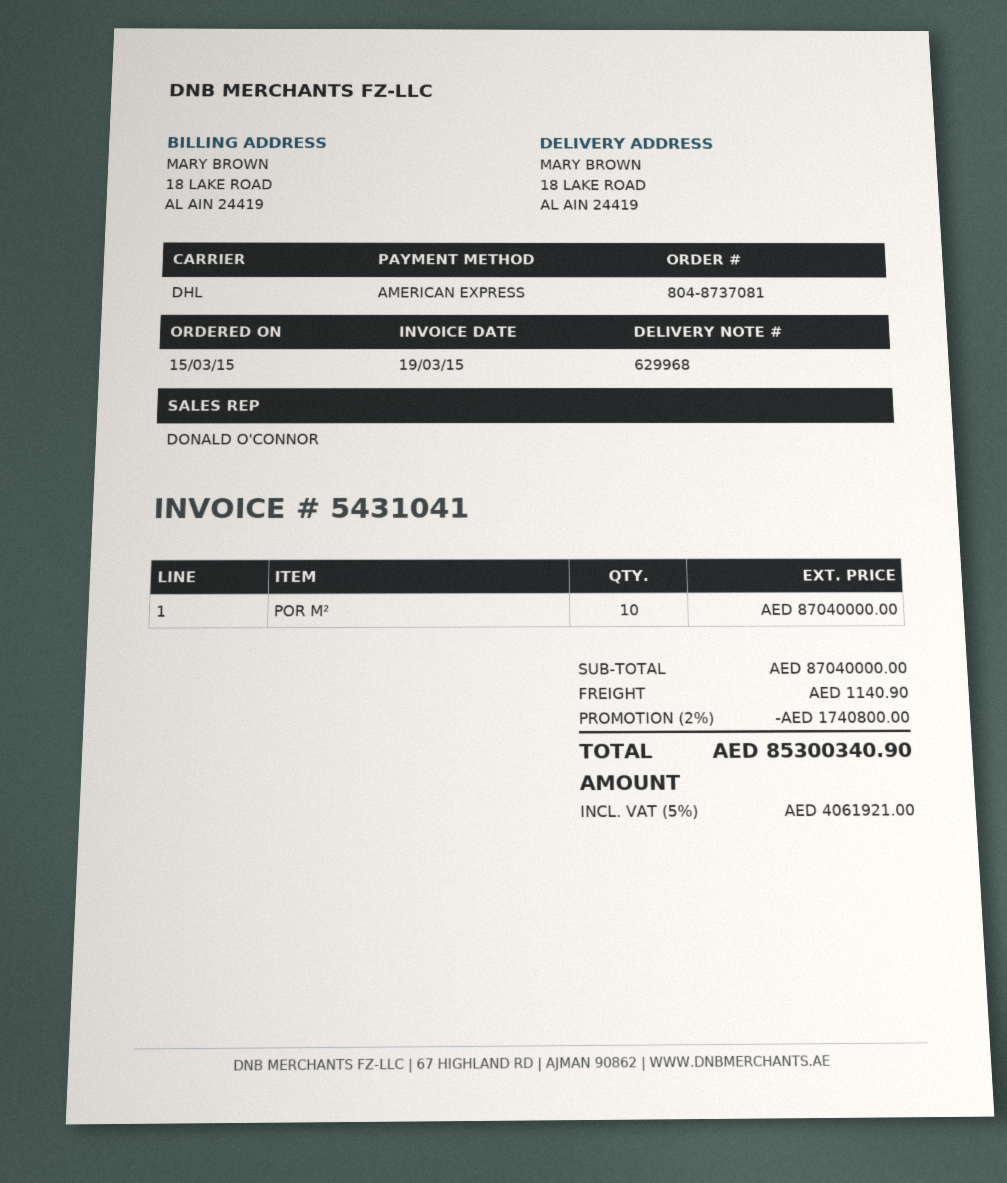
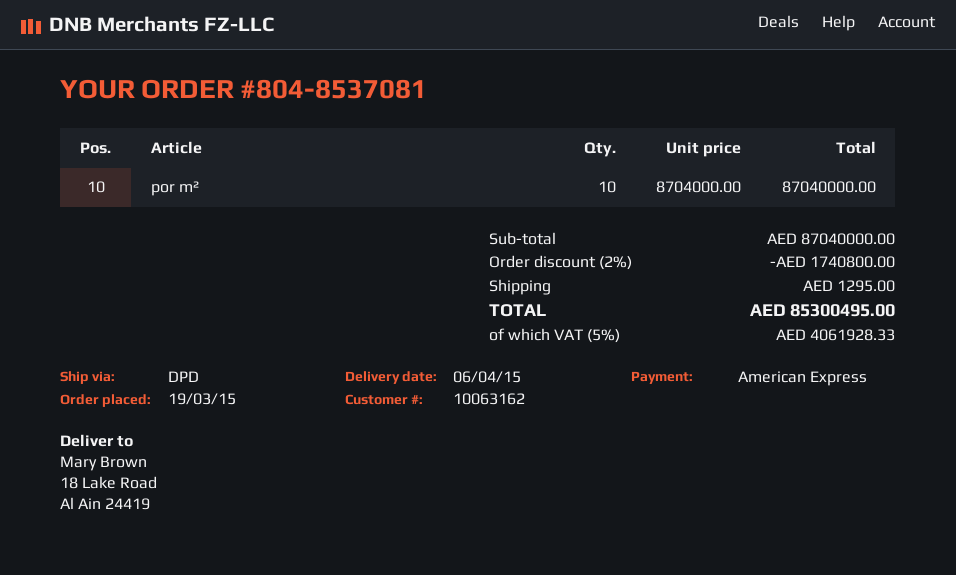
order number: 804-8737081 -> 804-8537081
order date: 2015-03-15 -> 2015-03-19
shipping method: DHL -> DPD
shipping: 1140.90 -> 1295.00
tax: 5% = 4061921.00 -> 5% = 4061928.33
total: 85300340.90 -> 85300495.00

